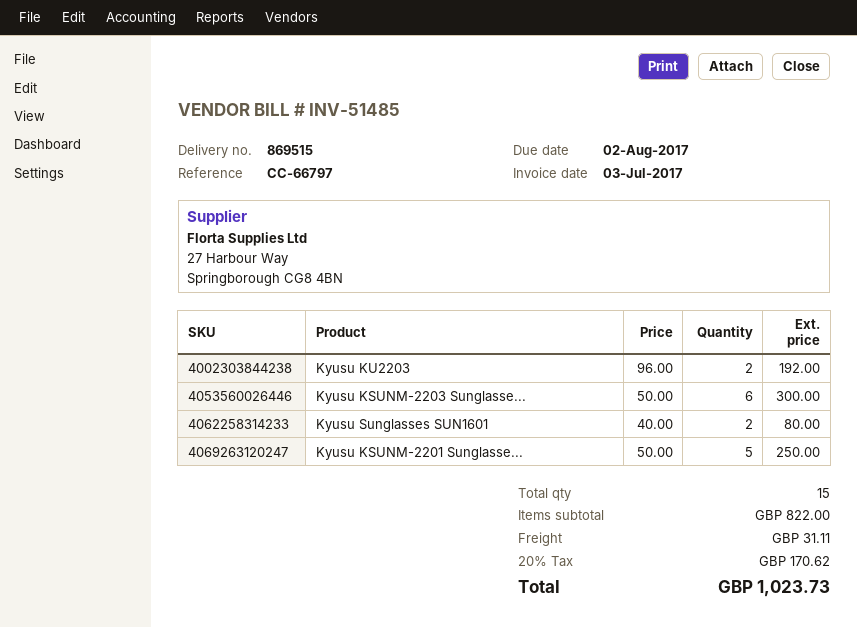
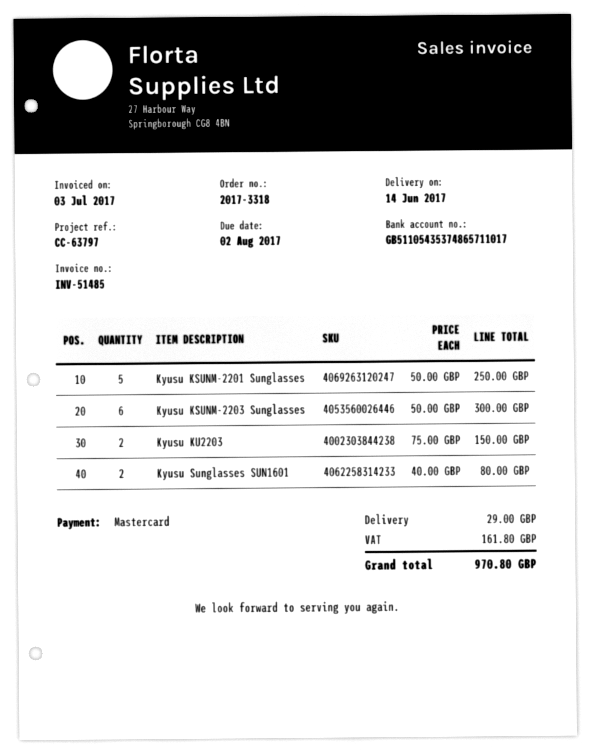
reference: CC-66797 -> CC-63797
Kyusu KU2203: 2 x 96.00 = 192.00 -> 2 x 75.00 = 150.00
shipping: 31.11 -> 29.00
tax: 170.62 -> 161.80
total: 1023.73 -> 970.80

